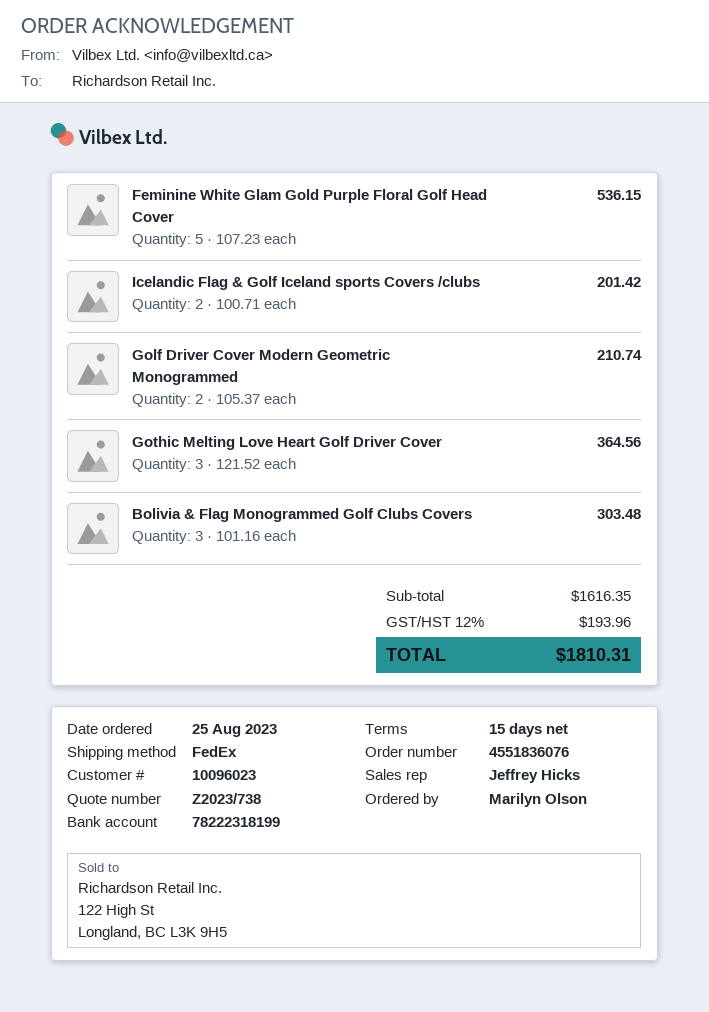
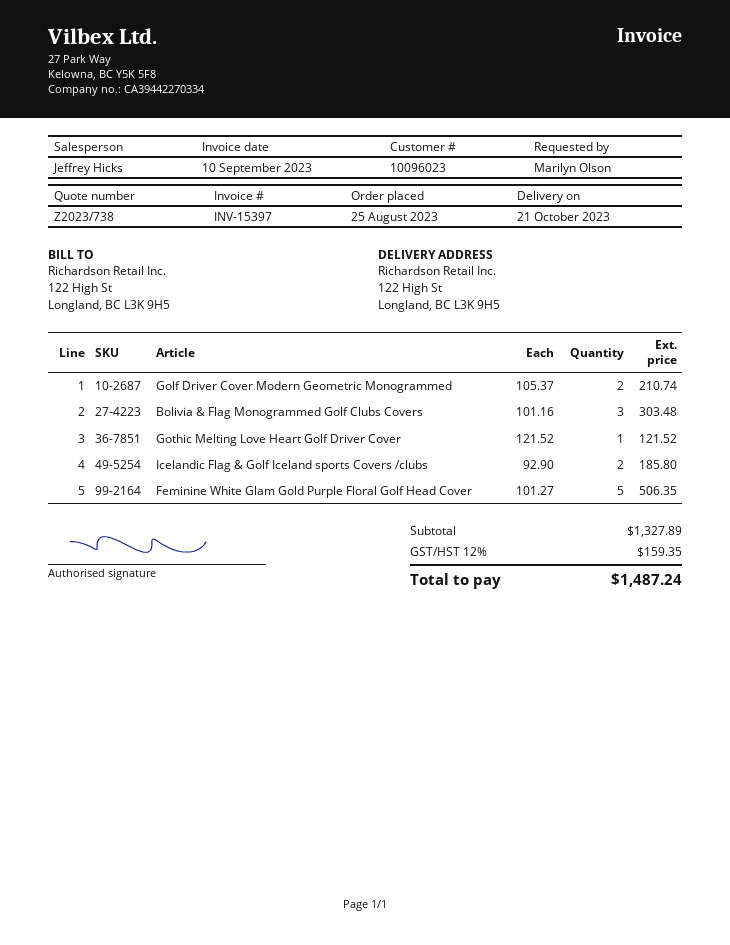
Feminine White Glam Gold Purple Floral Golf Head Cover: 5 x 107.23 = 536.15 -> 5 x 101.27 = 506.35
Icelandic Flag & Golf Iceland sports Covers /clubs: 2 x 100.71 = 201.42 -> 2 x 92.90 = 185.80
Gothic Melting Love Heart Golf Driver Cover: 3 x 121.52 = 364.56 -> 1 x 121.52 = 121.52
subtotal: 1616.35 -> 1327.89
tax: 12% = 193.96 -> 12% = 159.35
total: 1810.31 -> 1487.24

